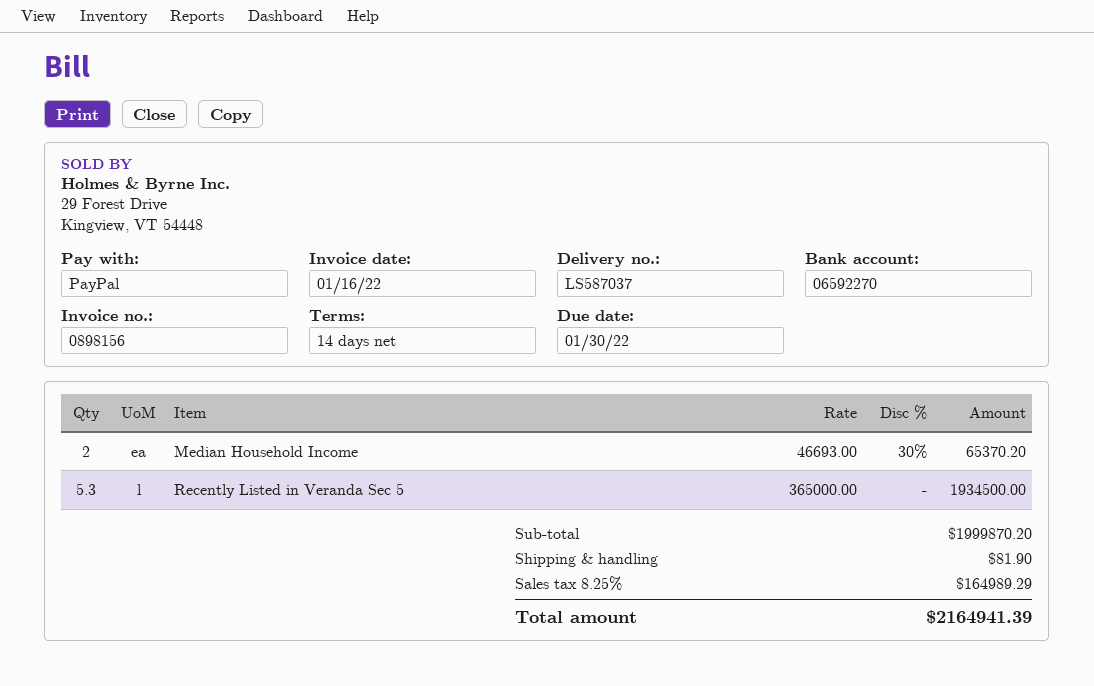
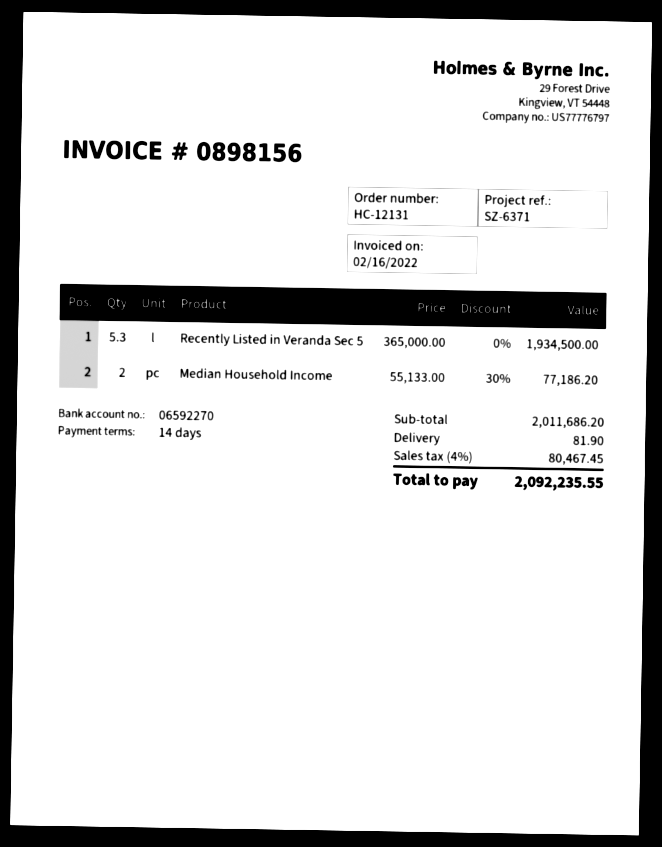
invoice date: 2022-01-16 -> 2022-02-16
Median Household Income: 2 x 46693.00 - 30% = 65370.20 -> 2 x 55133.00 - 30% = 77186.20
subtotal: 1999870.20 -> 2011686.20
tax: 8.25% = 164989.29 -> 4% = 80467.45
total: 2164941.39 -> 2092235.55

